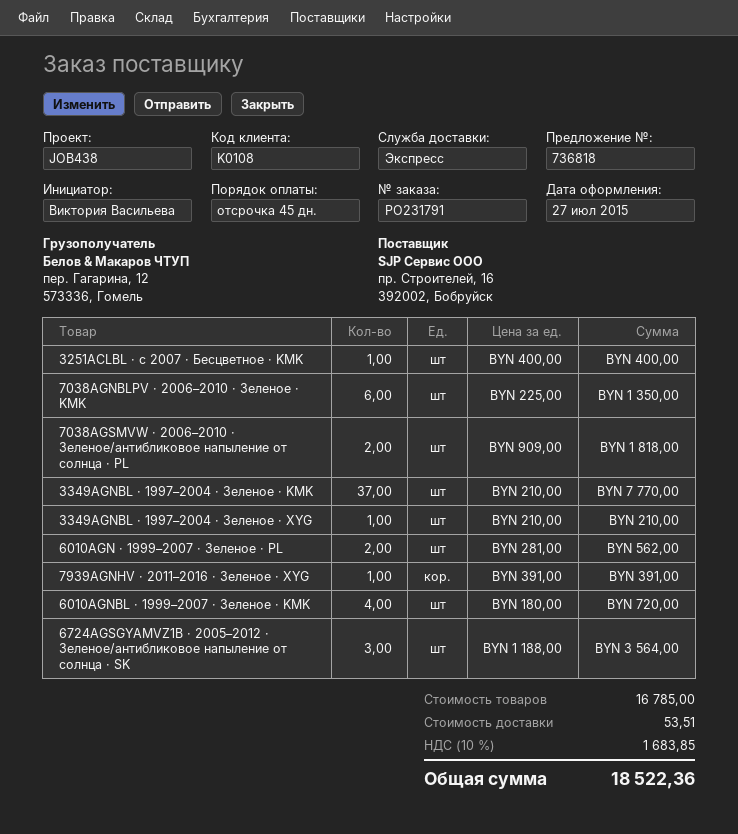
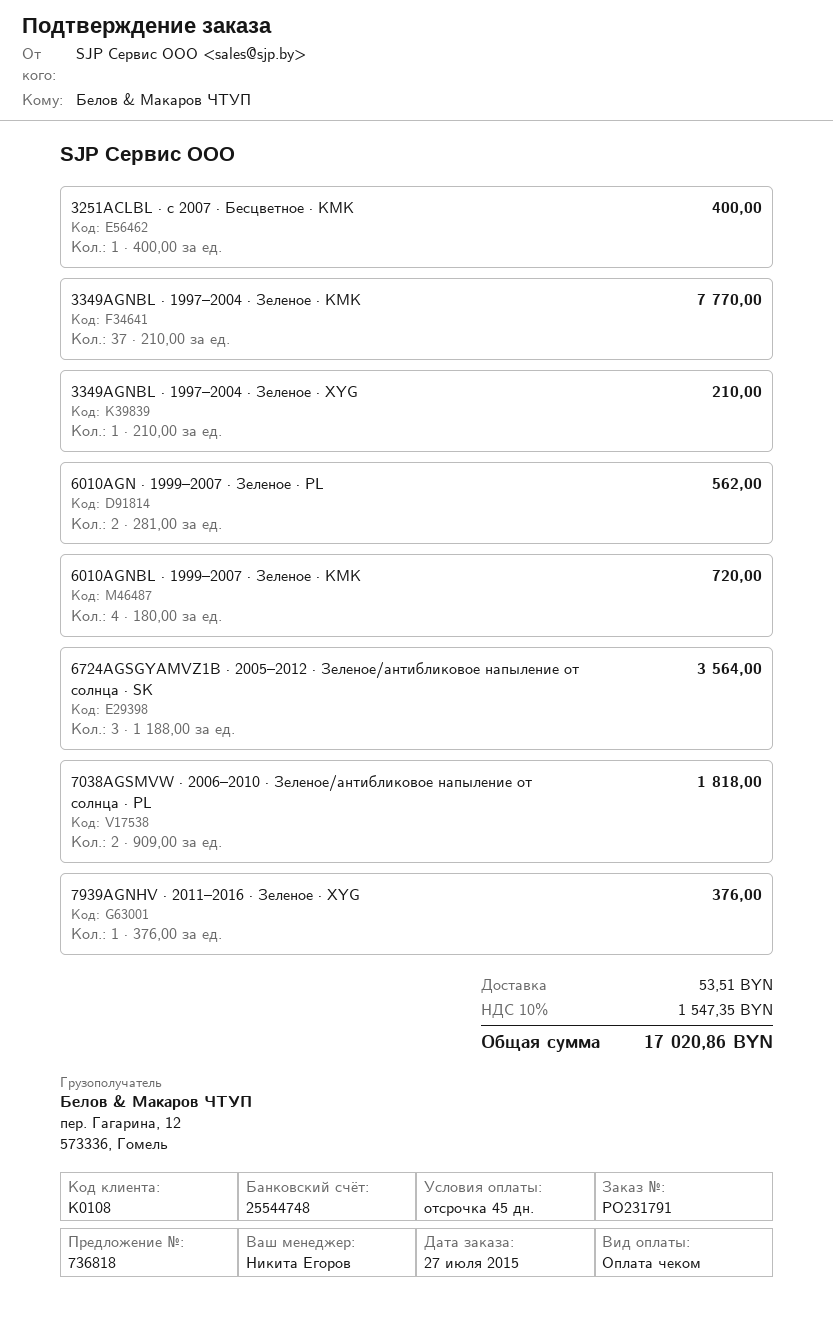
7038AGNBLPV · 2006–2010 · Зеленое · KMK: 6 x 225.00 = 1350.00 -> none
7939AGNHV · 2011–2016 · Зеленое · XYG: 1 x 391.00 = 391.00 -> 1 x 376.00 = 376.00
tax: 10% = 1683.85 -> 10% = 1547.35
total: 18522.36 -> 17020.86

